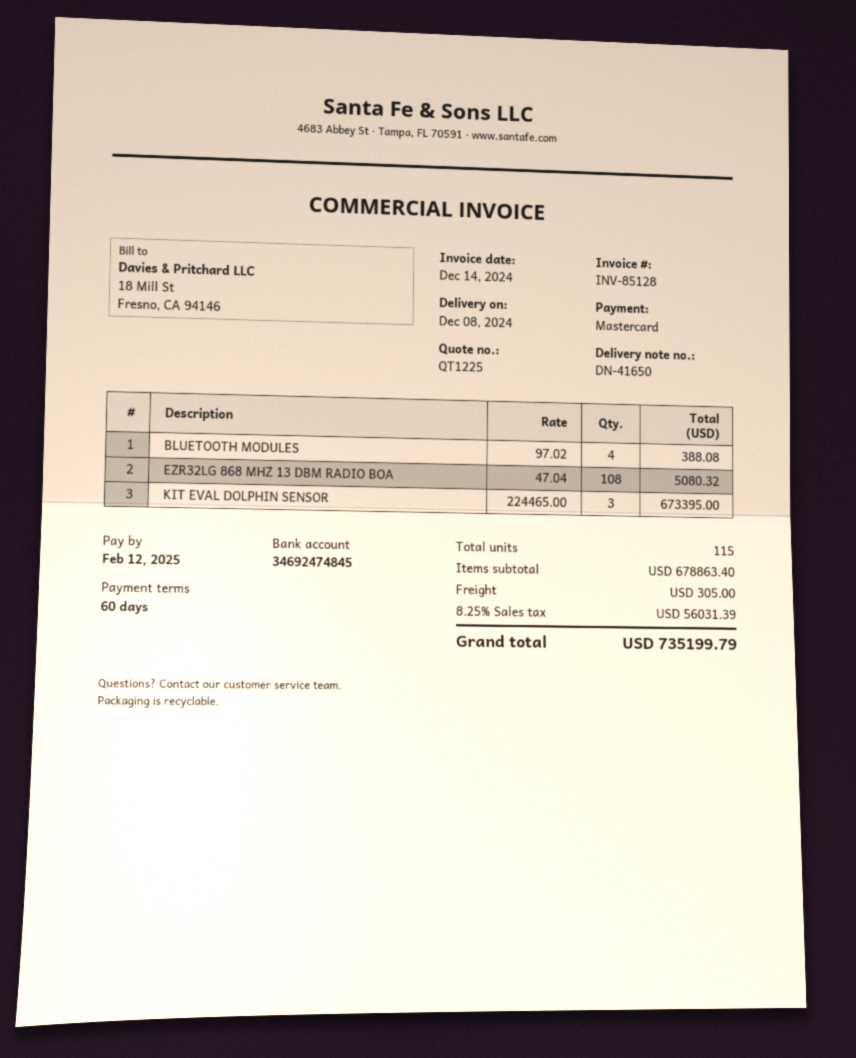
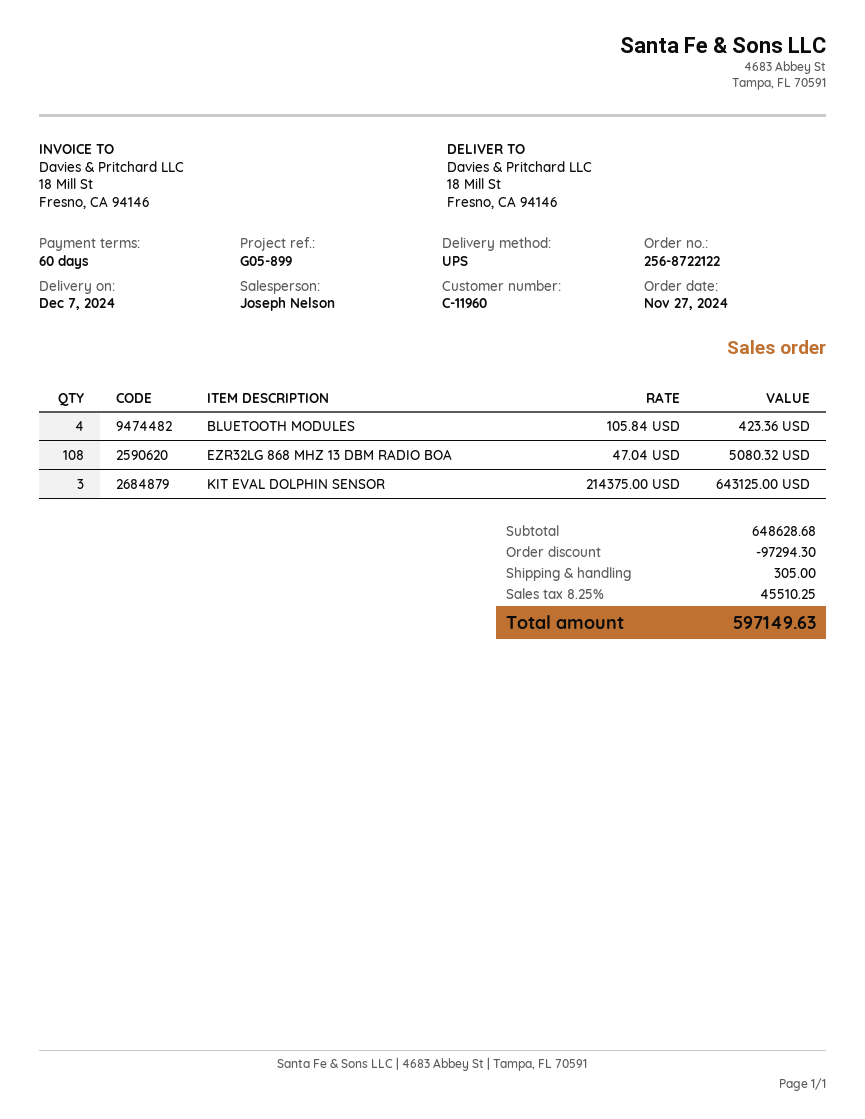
delivery date: 2024-12-08 -> 2024-12-07
BLUETOOTH MODULES: 4 x 97.02 = 388.08 -> 4 x 105.84 = 423.36
KIT EVAL DOLPHIN SENSOR: 3 x 224465.00 = 673395.00 -> 3 x 214375.00 = 643125.00
subtotal: 678863.40 -> 648628.68
discount: none -> 97294.30
tax: 8.25% = 56031.39 -> 8.25% = 45510.25
total: 735199.79 -> 597149.63

